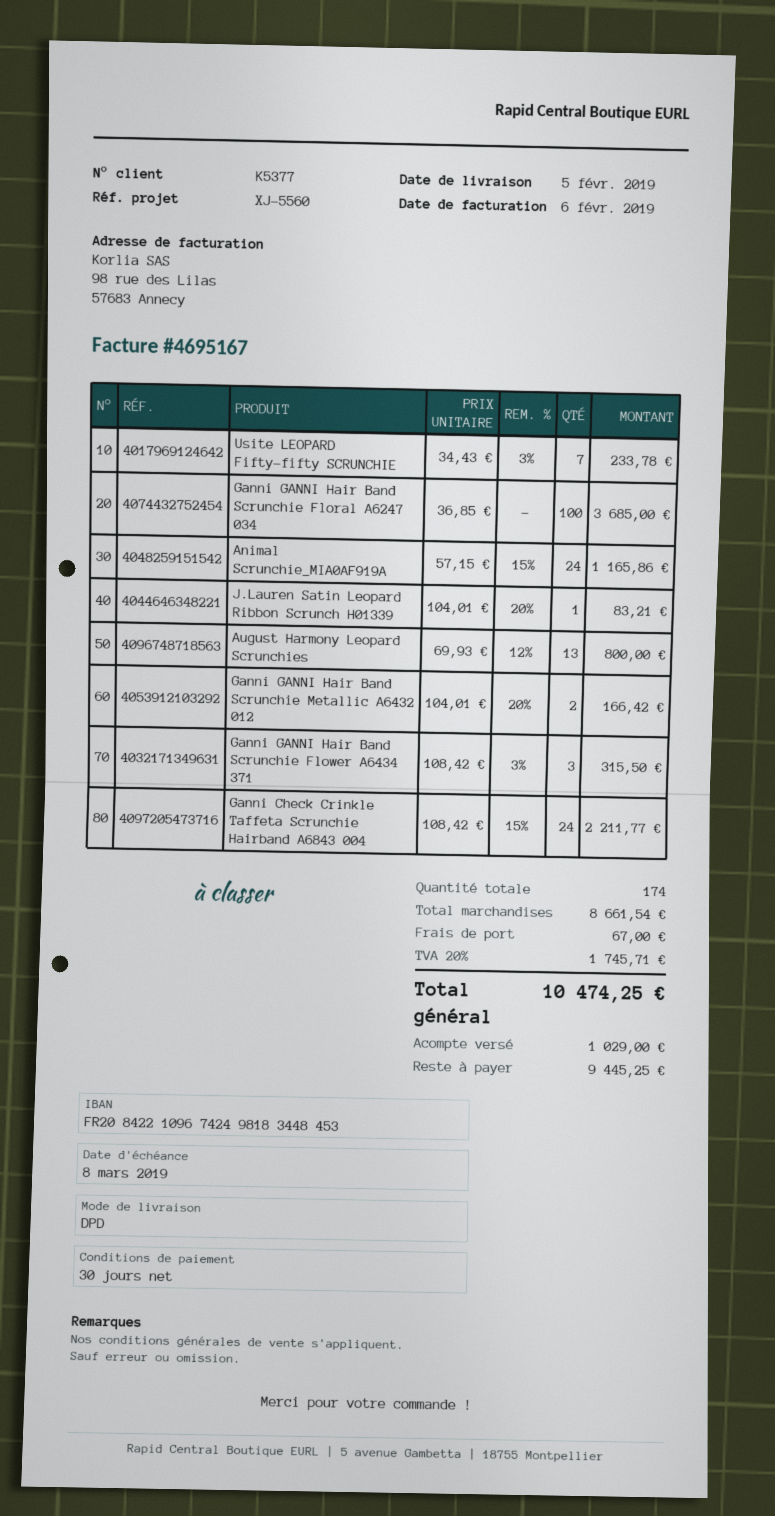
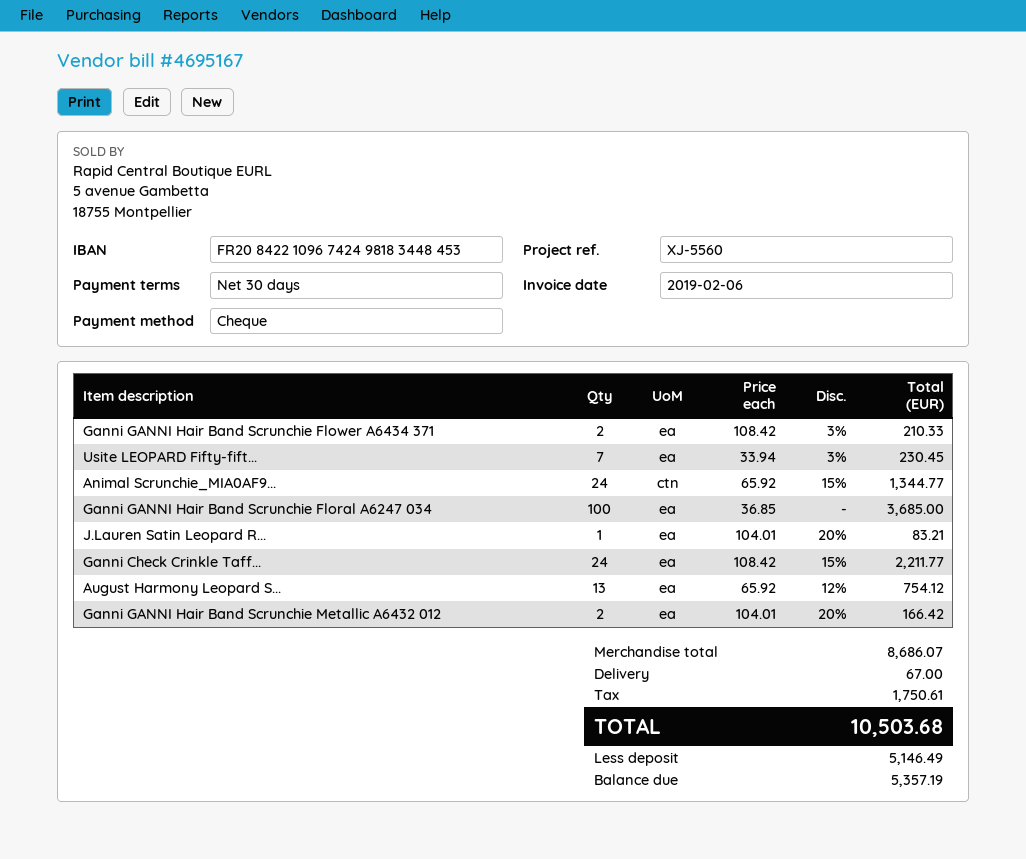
Usite LEOPARD Fifty-fifty SCRUNCHIE: 7 x 34.43 - 3% = 233.78 -> 7 x 33.94 - 3% = 230.45
Animal Scrunchie_MIA0AF919A: 24 x 57.15 - 15% = 1165.86 -> 24 x 65.92 - 15% = 1344.77
August Harmony Leopard Scrunchies: 13 x 69.93 - 12% = 800.00 -> 13 x 65.92 - 12% = 754.12
Ganni GANNI Hair Band Scrunchie Flower A6434 371: 3 x 108.42 - 3% = 315.50 -> 2 x 108.42 - 3% = 210.33
subtotal: 8661.54 -> 8686.07
tax: 1745.71 -> 1750.61
total: 10474.25 -> 10503.68
deposit: 1029.00 -> 5146.49
balance: 9445.25 -> 5357.19

